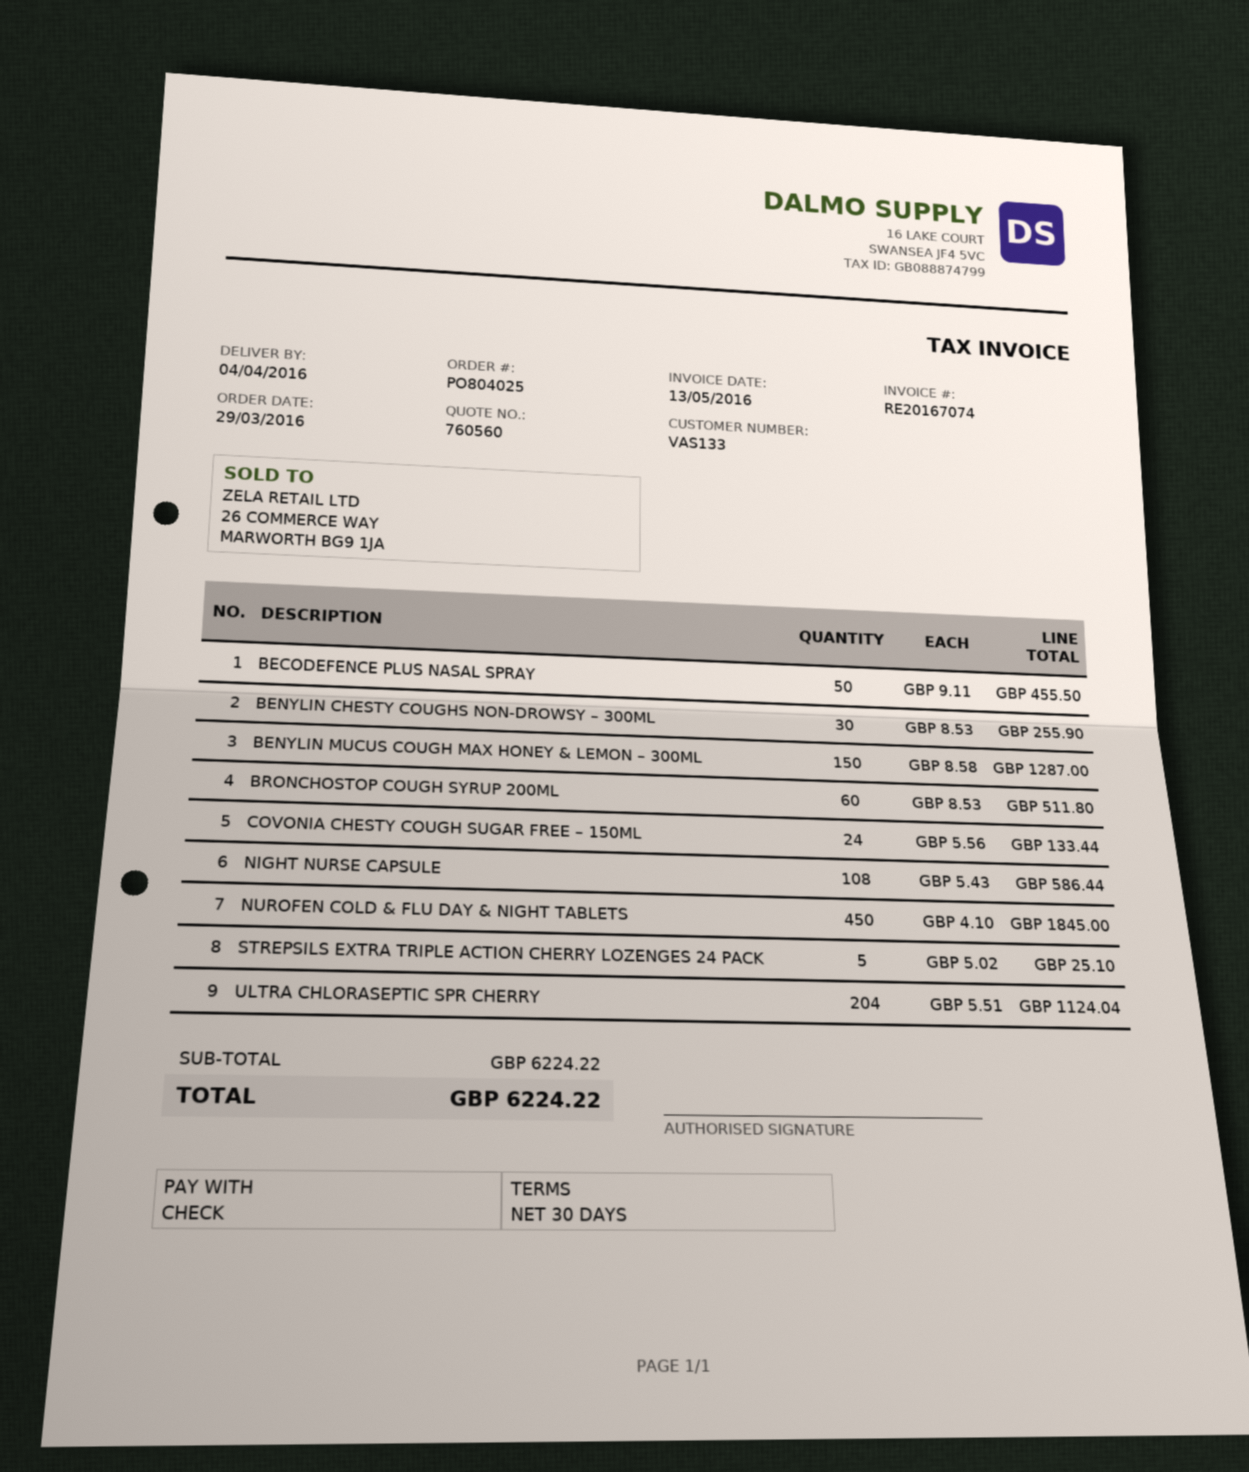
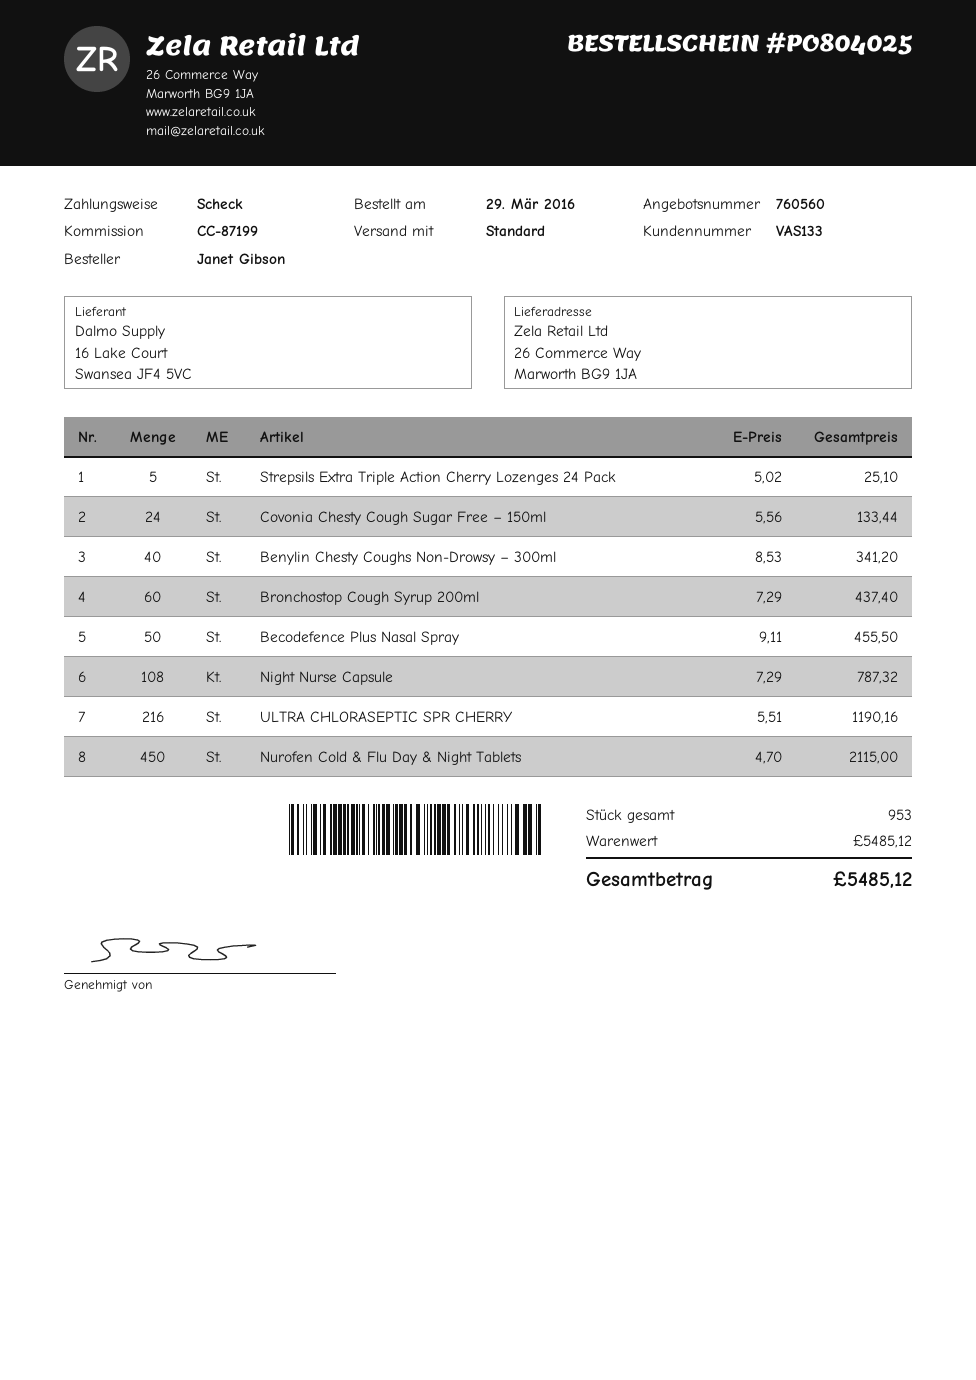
BENYLIN CHESTY COUGHS NON-DROWSY – 300ML: 30 x 8.53 = 255.90 -> 40 x 8.53 = 341.20
BENYLIN MUCUS COUGH MAX HONEY & LEMON – 300ML: 150 x 8.58 = 1287.00 -> none
BRONCHOSTOP COUGH SYRUP 200ML: 60 x 8.53 = 511.80 -> 60 x 7.29 = 437.40
NIGHT NURSE CAPSULE: 108 x 5.43 = 586.44 -> 108 x 7.29 = 787.32
NUROFEN COLD & FLU DAY & NIGHT TABLETS: 450 x 4.10 = 1845.00 -> 450 x 4.70 = 2115.00
ULTRA CHLORASEPTIC SPR CHERRY: 204 x 5.51 = 1124.04 -> 216 x 5.51 = 1190.16
subtotal: 6224.22 -> 5485.12
total: 6224.22 -> 5485.12

